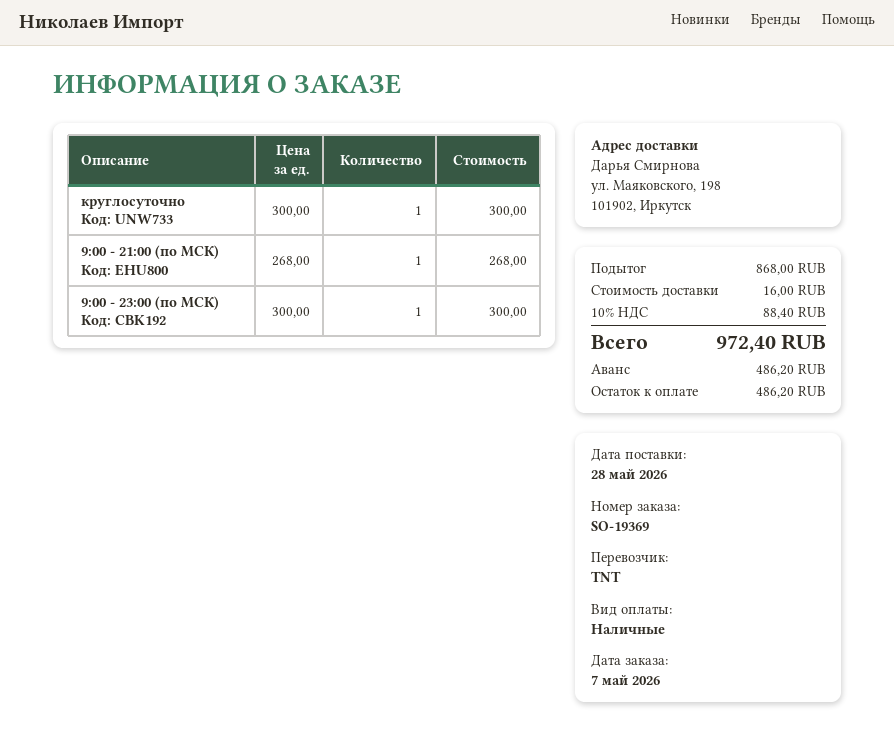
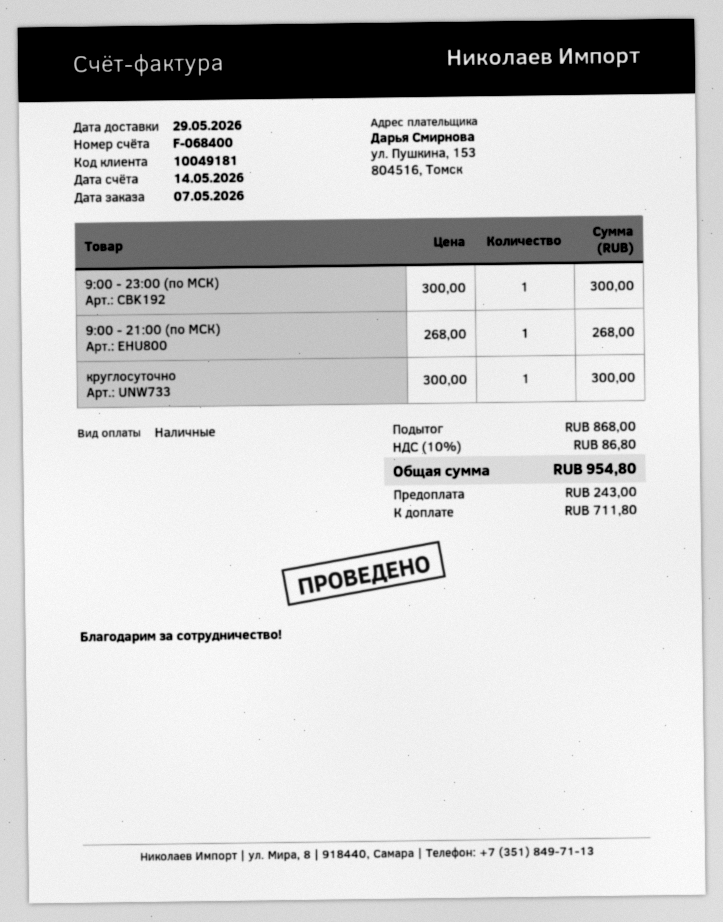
delivery date: 2026-05-28 -> 2026-05-29
shipping: 16.00 -> none
tax: 10% = 88.40 -> 10% = 86.80
total: 972.40 -> 954.80
deposit: 486.20 -> 243.00
balance: 486.20 -> 711.80

